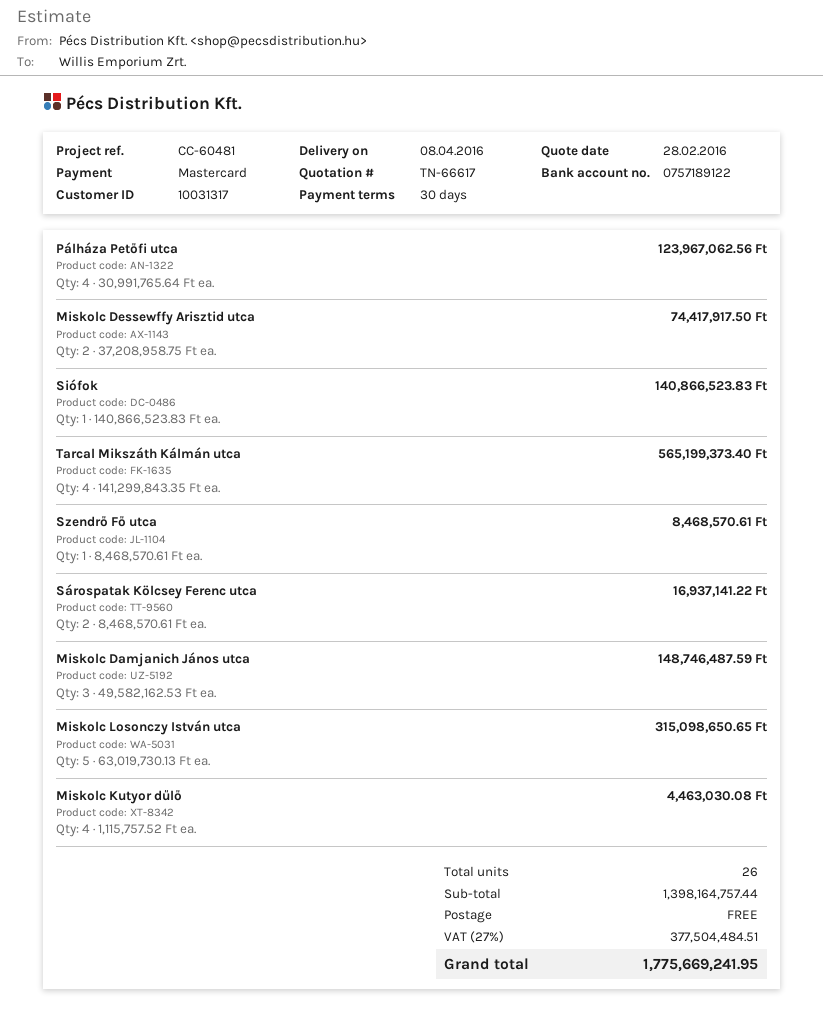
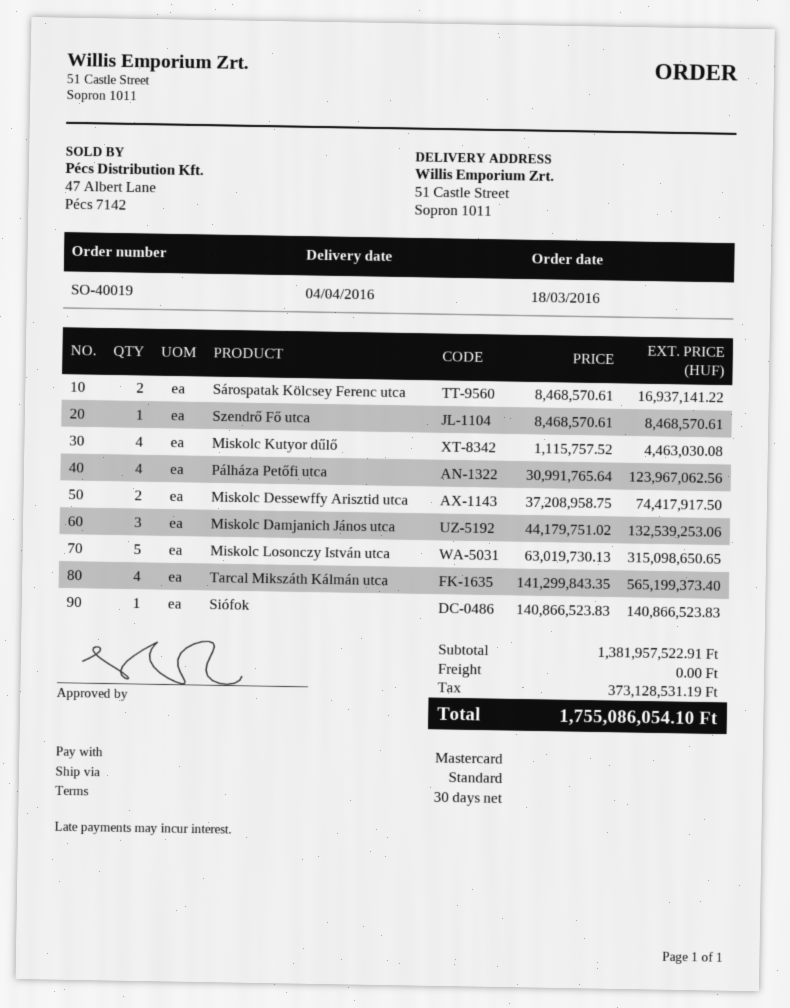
delivery date: 2016-04-08 -> 2016-04-04
Miskolc Damjanich János utca: 3 x 49582162.53 = 148746487.59 -> 3 x 44179751.02 = 132539253.06
subtotal: 1398164757.44 -> 1381957522.91
tax: 377504484.51 -> 373128531.19
total: 1775669241.95 -> 1755086054.10

